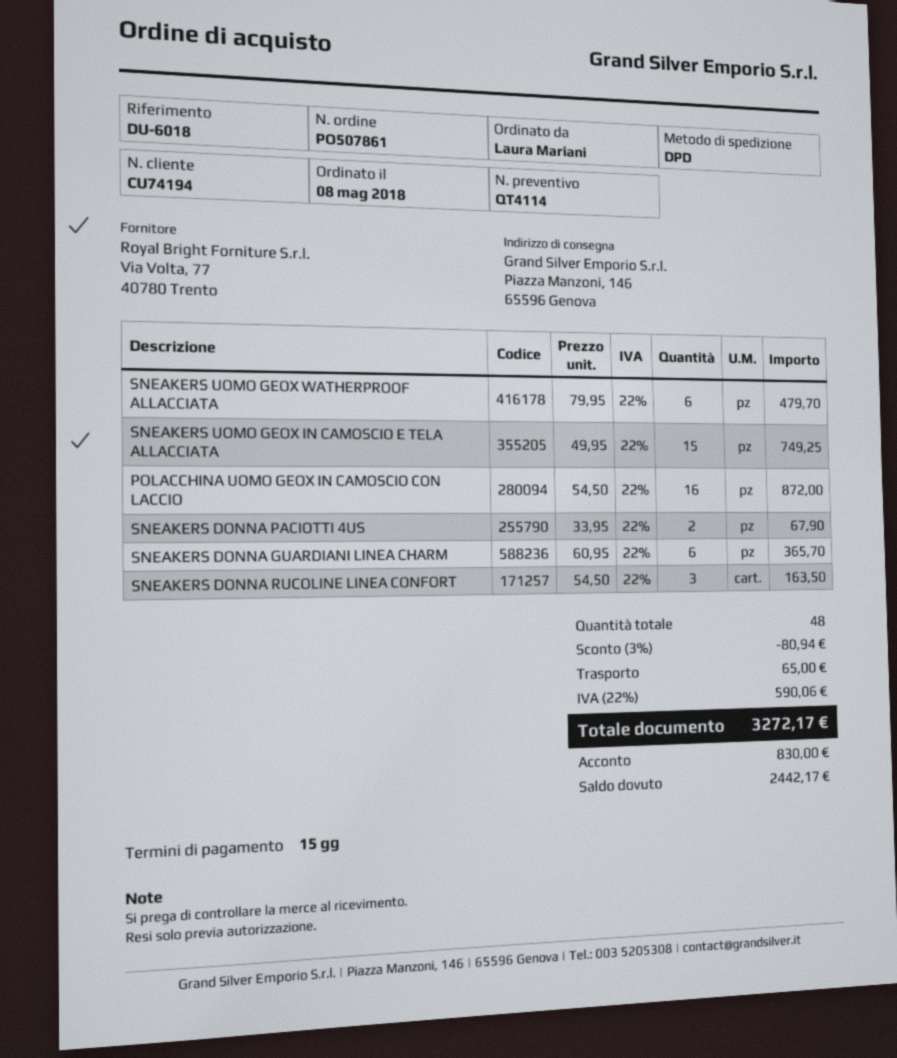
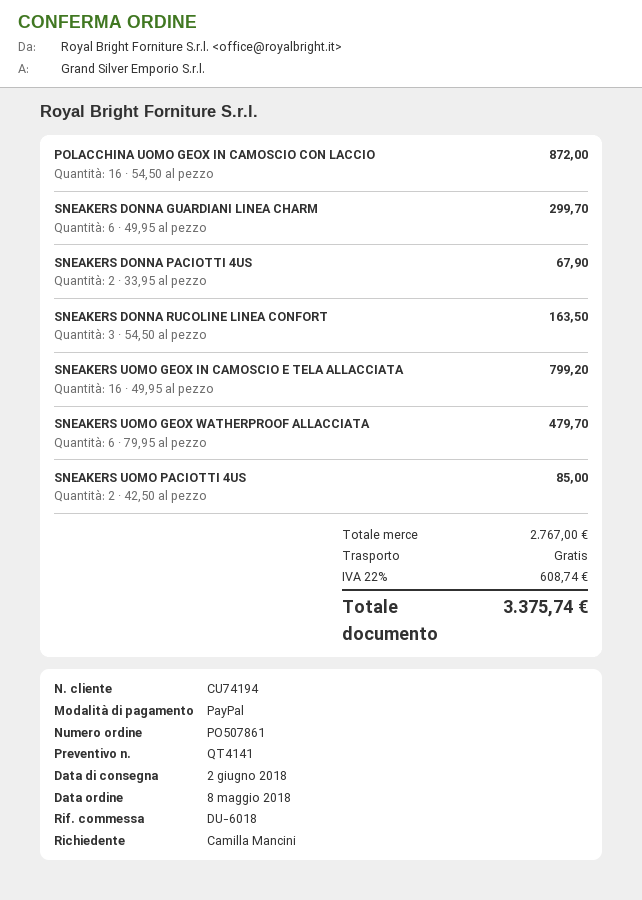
quote number: QT4114 -> QT4141
ordered by: Laura Mariani -> Camilla Mancini
SNEAKERS UOMO GEOX IN CAMOSCIO E TELA ALLACCIATA: 15 x 49.95 = 749.25 -> 16 x 49.95 = 799.20
SNEAKERS DONNA GUARDIANI LINEA CHARM: 6 x 60.95 = 365.70 -> 6 x 49.95 = 299.70
SNEAKERS UOMO PACIOTTI 4US: none -> 2 x 42.50 = 85.00
discount: 3% = 80.94 -> none
shipping: 65.00 -> 0.00
tax: 22% = 590.06 -> 22% = 608.74
total: 3272.17 -> 3375.74

